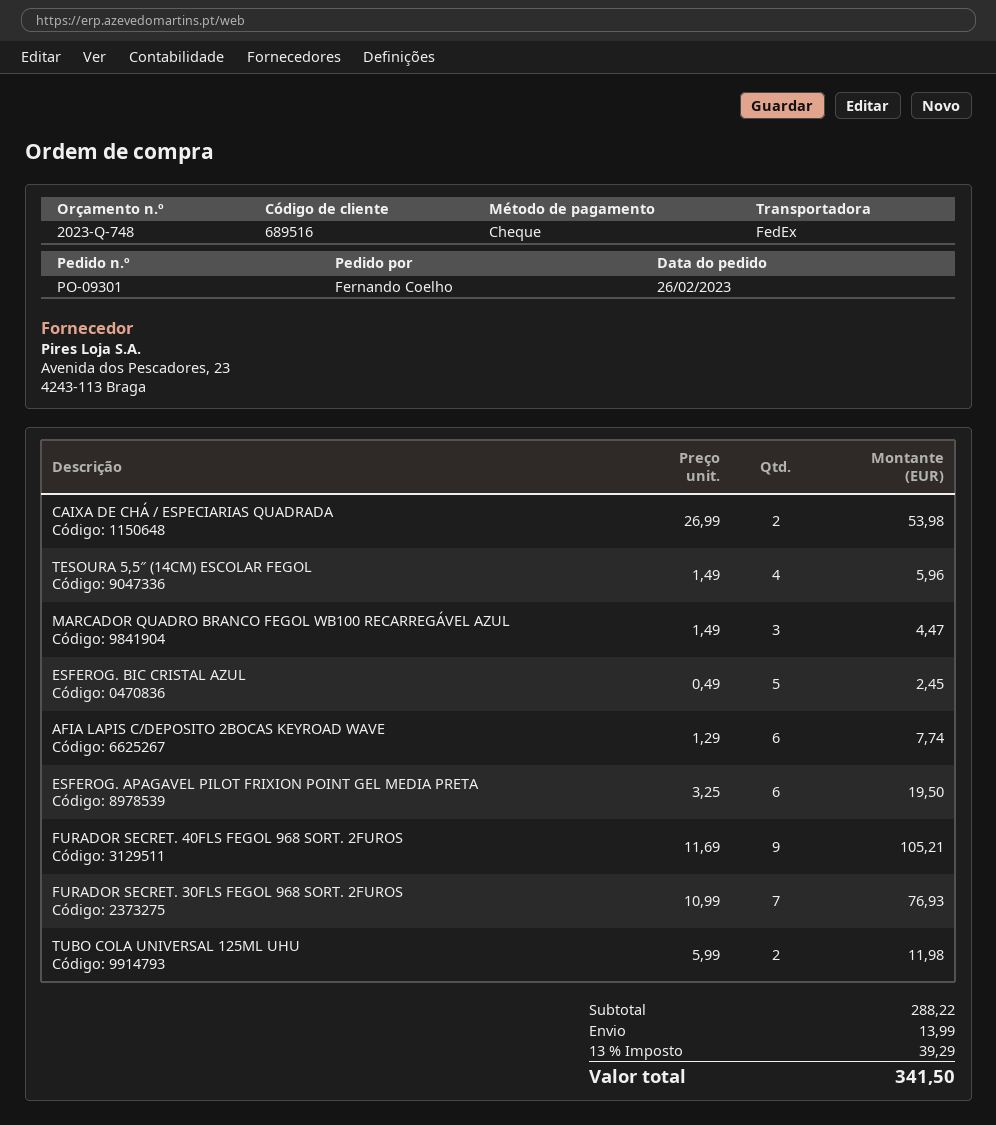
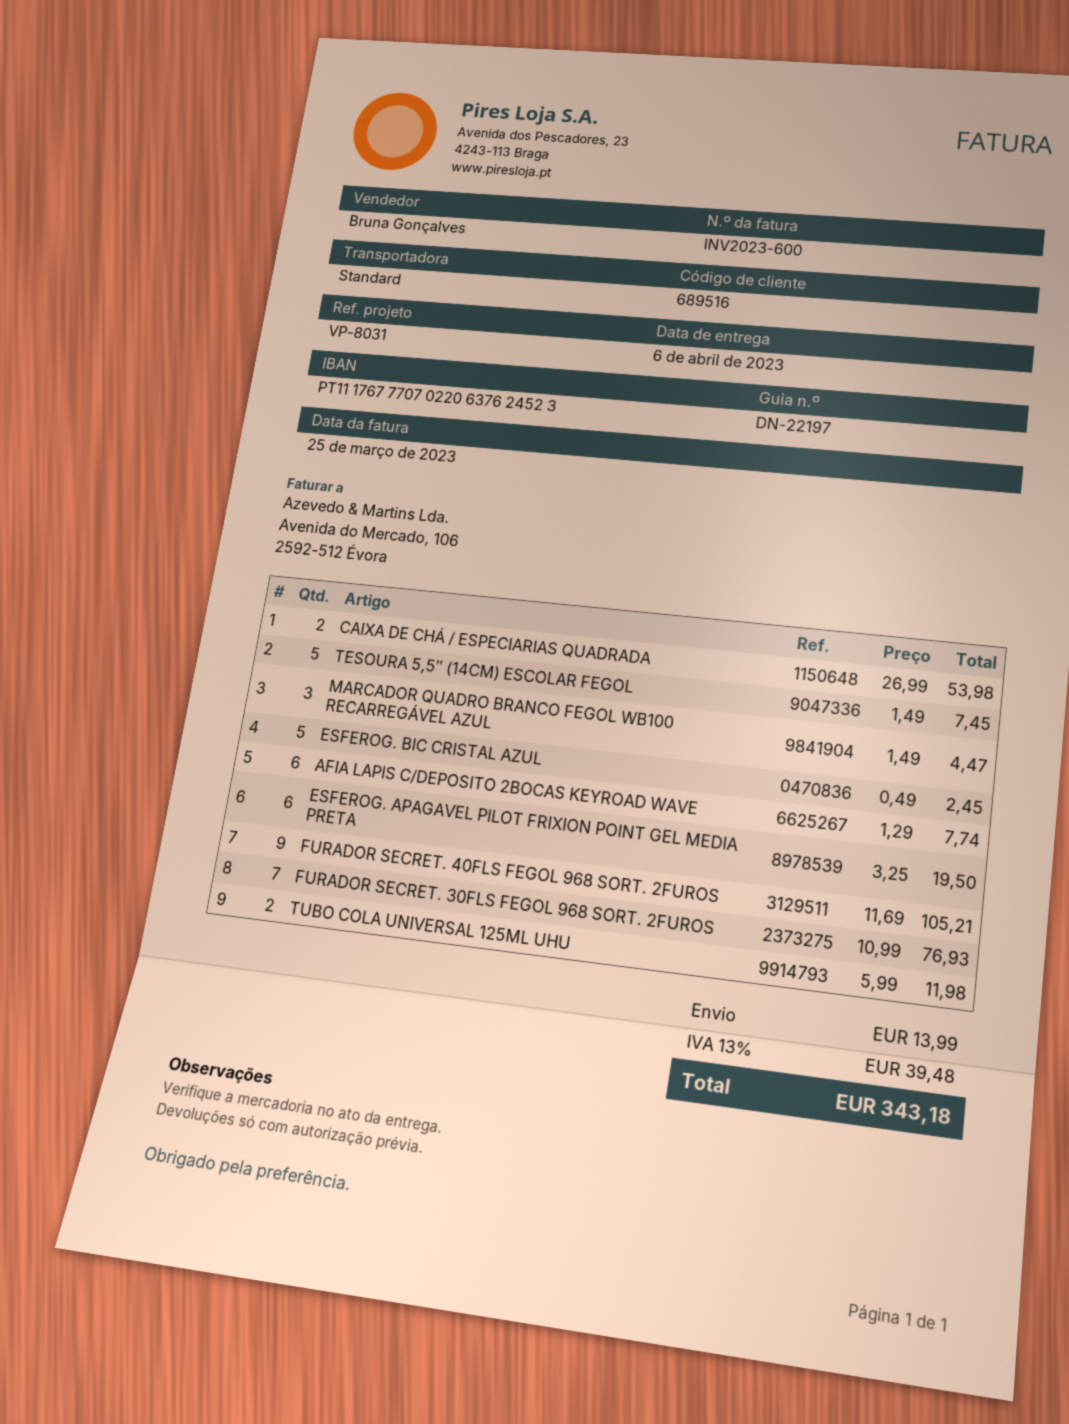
shipping method: FedEx -> standard
TESOURA 5,5″ (14CM) ESCOLAR FEGOL: 4 x 1.49 = 5.96 -> 5 x 1.49 = 7.45
tax: 13% = 39.29 -> 13% = 39.48
total: 341.50 -> 343.18

